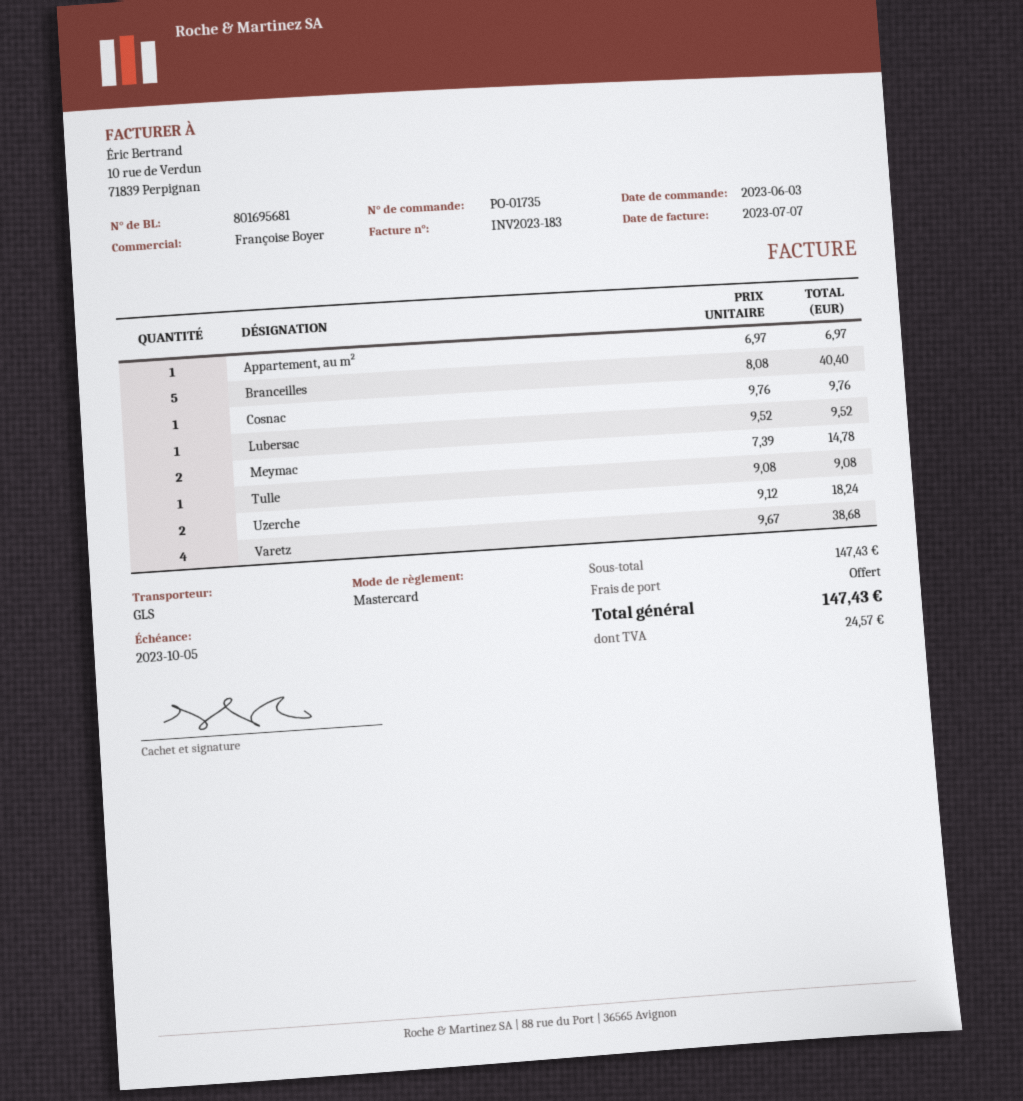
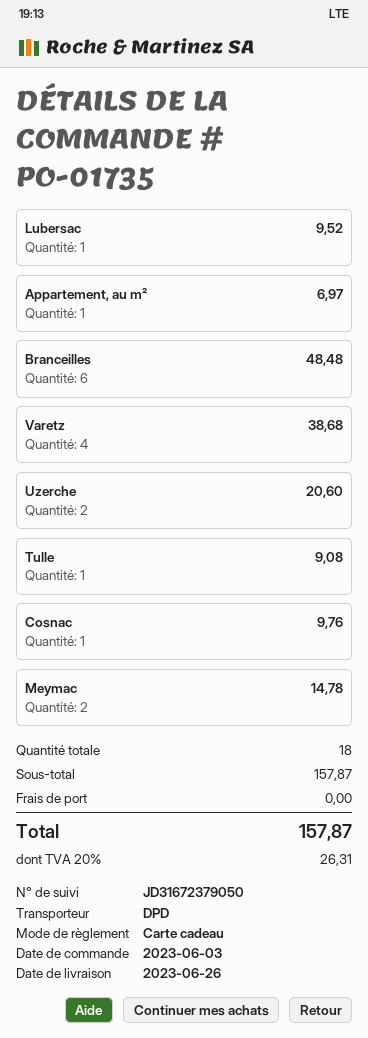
payment method: Mastercard -> gift card
shipping method: GLS -> DPD
Branceilles: 5 for 40.40 -> 6 for 48.48
Uzerche: 2 for 18.24 -> 2 for 20.60
subtotal: 147.43 -> 157.87
tax: 24.57 -> 26.31
total: 147.43 -> 157.87

